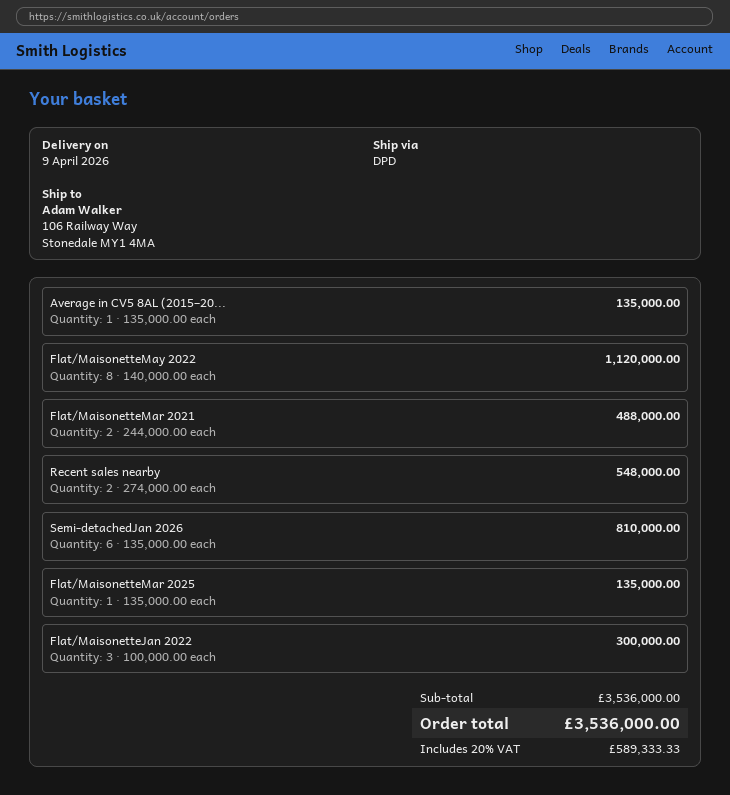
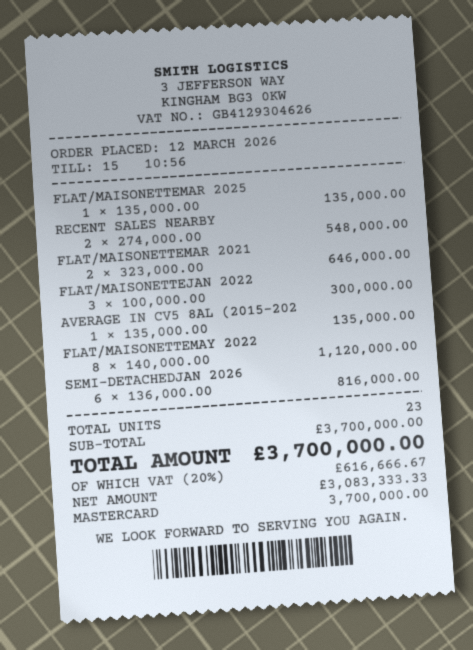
Flat/MaisonetteMar 2021: 2 x 244000.00 = 488000.00 -> 2 x 323000.00 = 646000.00
Semi-detachedJan 2026: 6 x 135000.00 = 810000.00 -> 6 x 136000.00 = 816000.00
subtotal: 3536000.00 -> 3700000.00
tax: 20% = 589333.33 -> 20% = 616666.67
total: 3536000.00 -> 3700000.00

